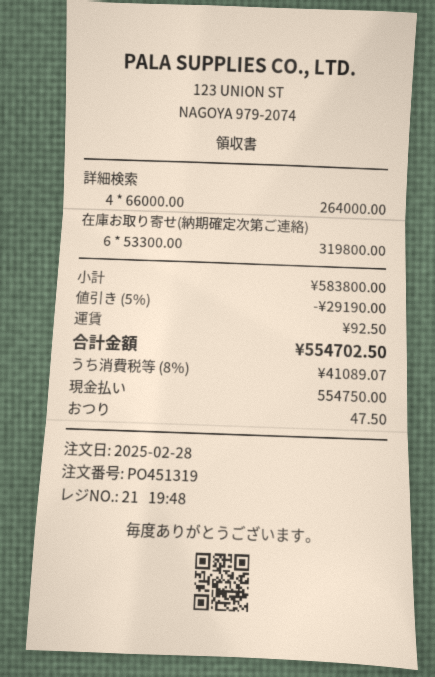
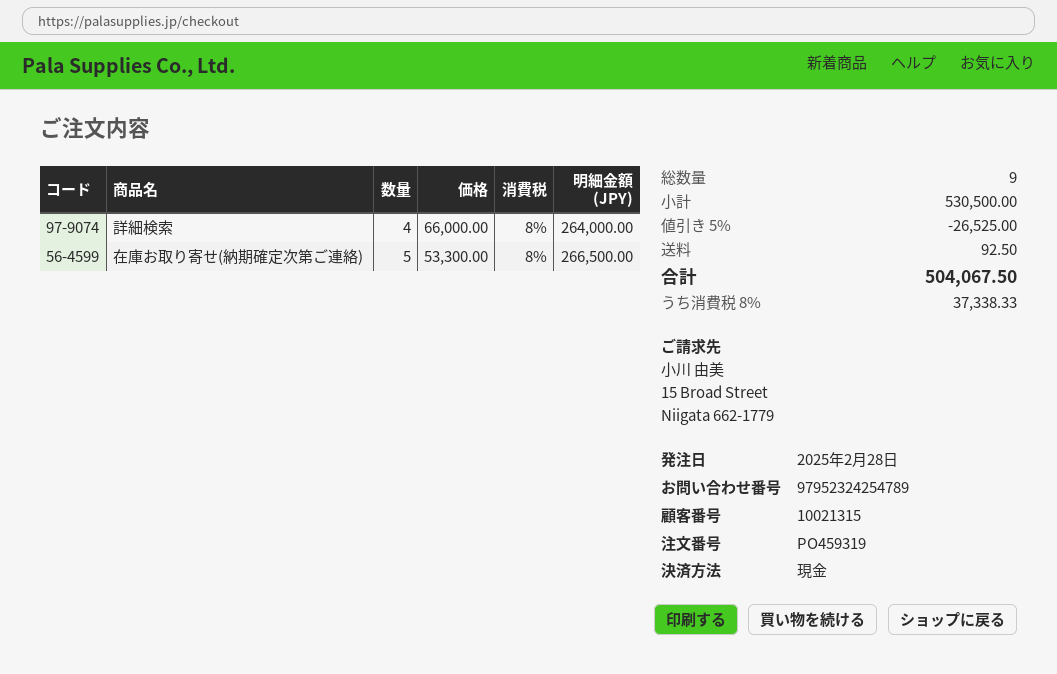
order number: PO451319 -> PO459319
在庫お取り寄せ(納期確定次第ご連絡): 6 x 53300.00 = 319800.00 -> 5 x 53300.00 = 266500.00
subtotal: 583800.00 -> 530500.00
discount: 5% = 29190.00 -> 5% = 26525.00
tax: 8% = 41089.07 -> 8% = 37338.33
total: 554702.50 -> 504067.50

